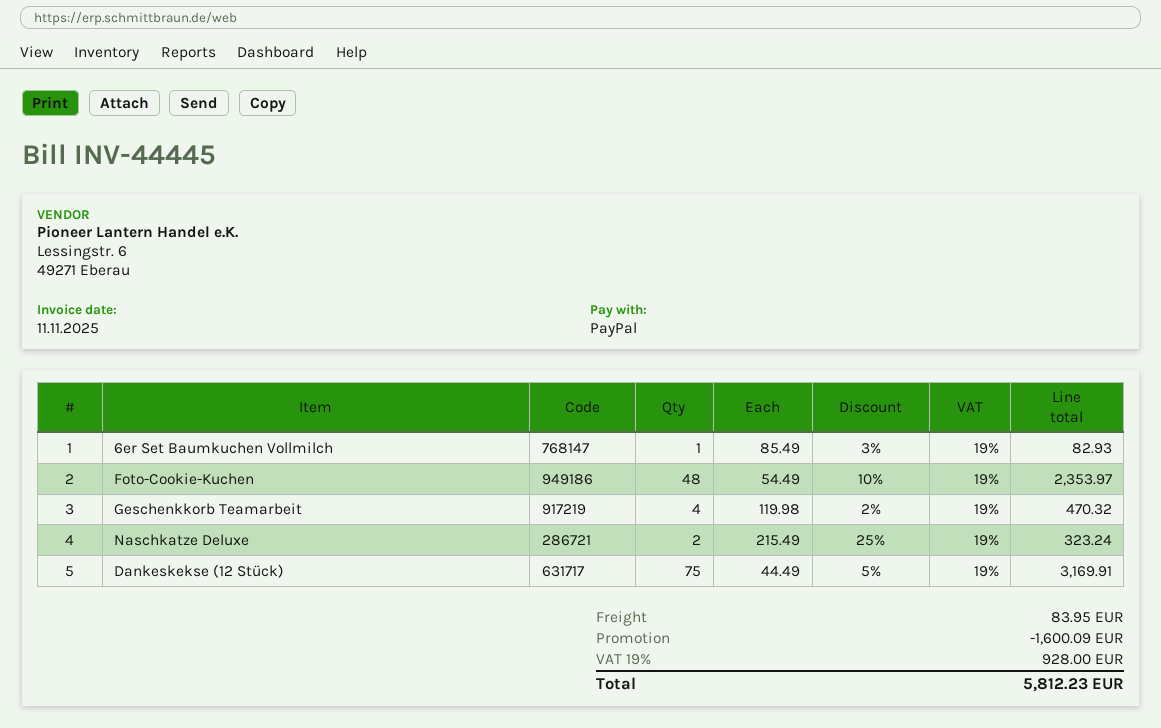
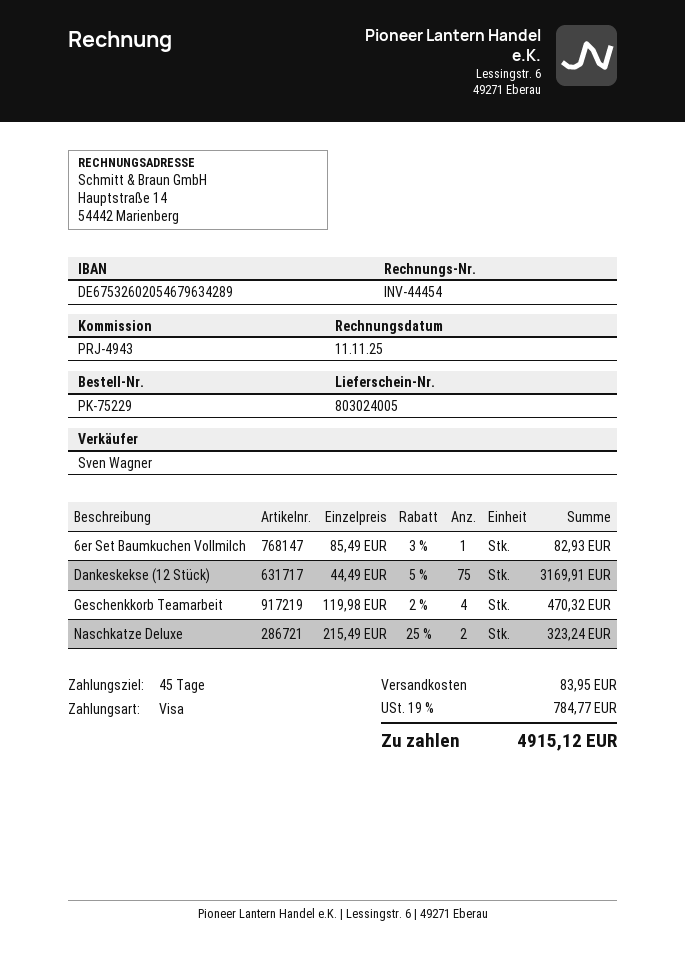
invoice number: INV-44445 -> INV-44454
payment method: PayPal -> Visa
Foto-Cookie-Kuchen: 48 x 54.49 - 10% = 2353.97 -> none
discount: 1600.09 -> none
tax: 19% = 928.00 -> 19% = 784.77
total: 5812.23 -> 4915.12

